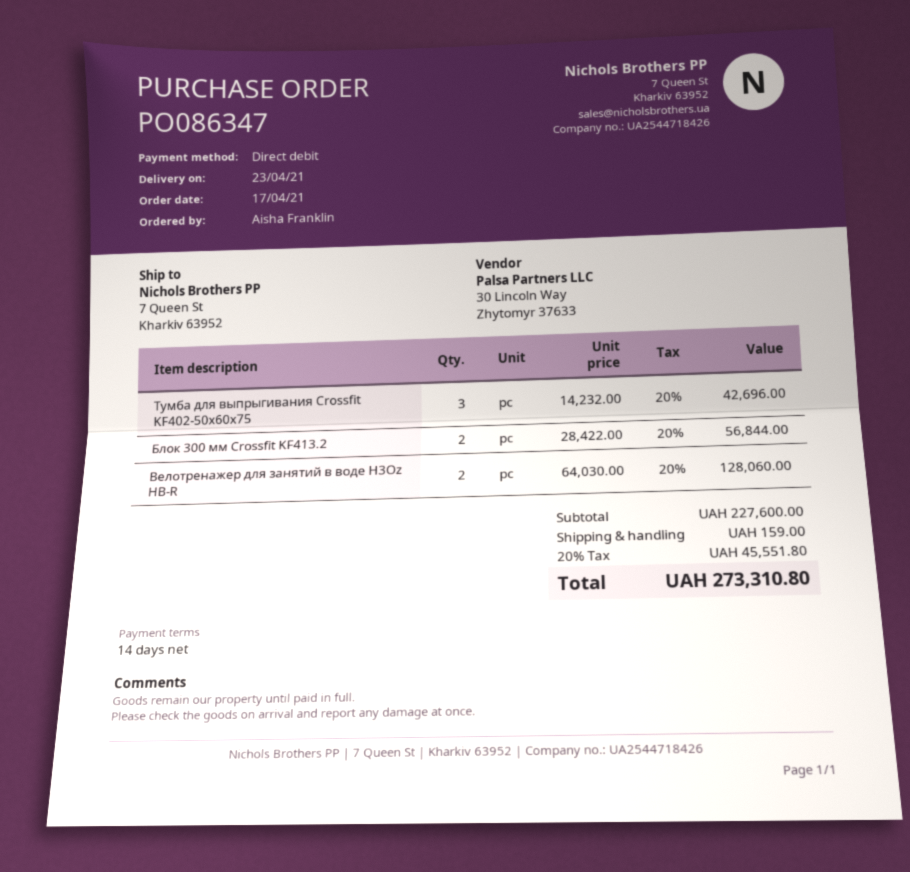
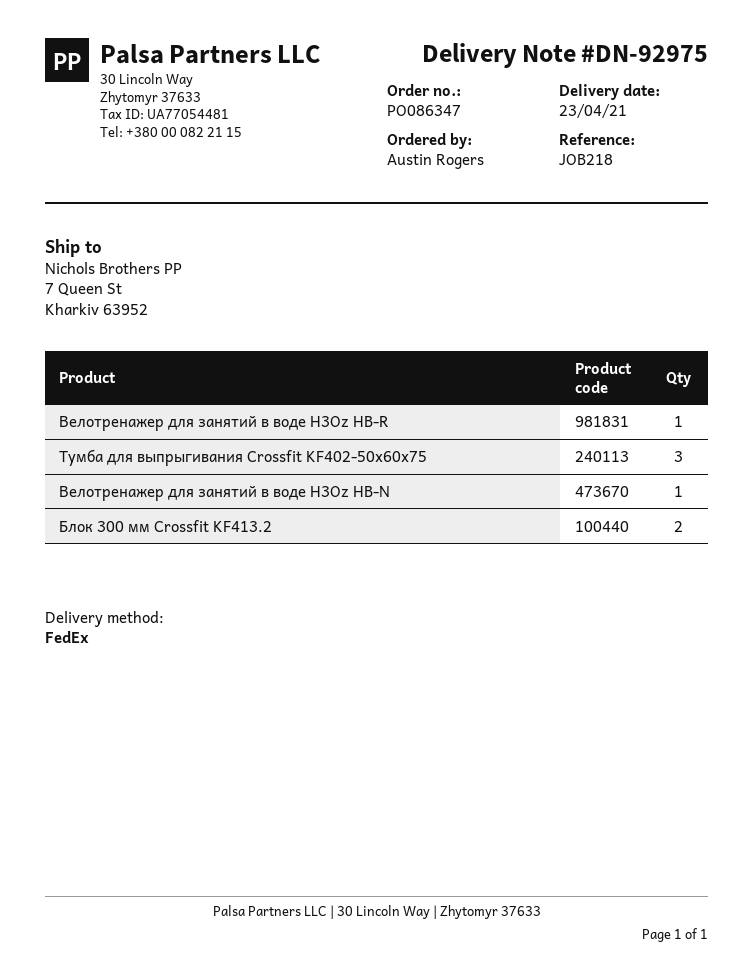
ordered by: Aisha Franklin -> Austin Rogers
Велотренажер для занятий в воде H3Oz HB-R: 2 -> 1
Велотренажер для занятий в воде H3Oz HB-N: none -> 1

